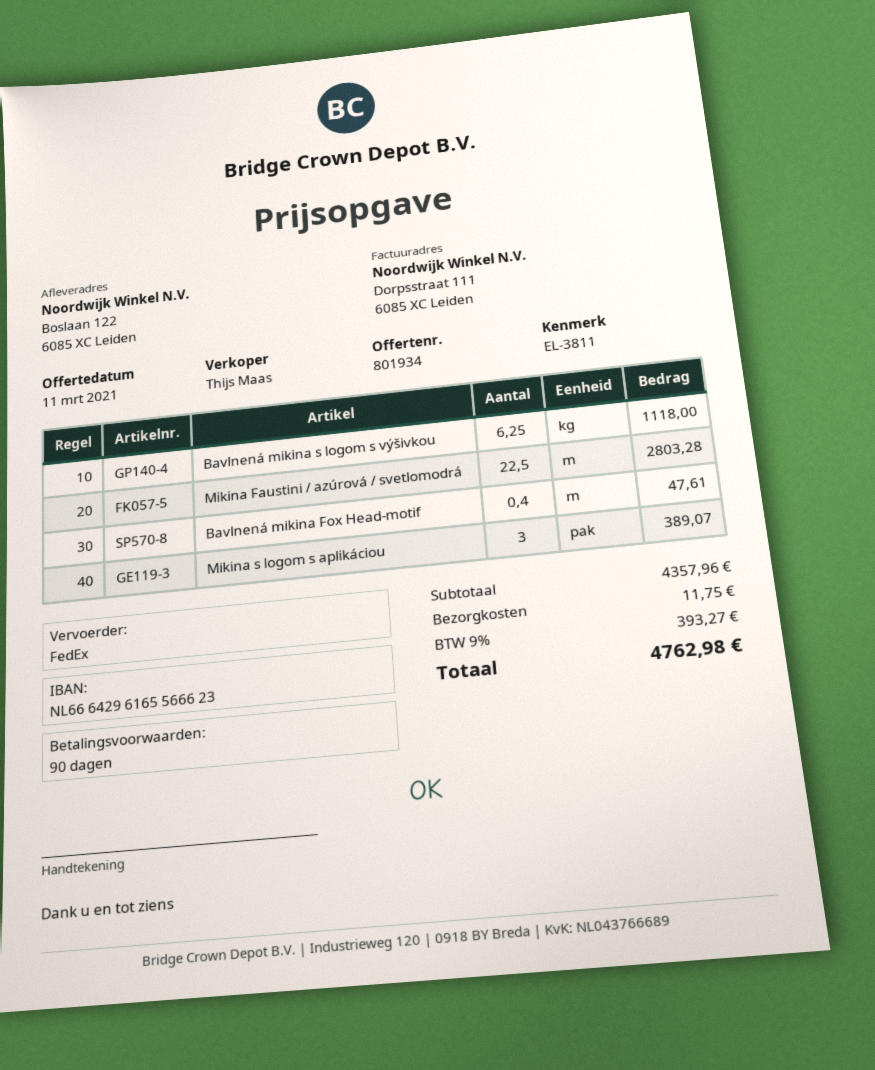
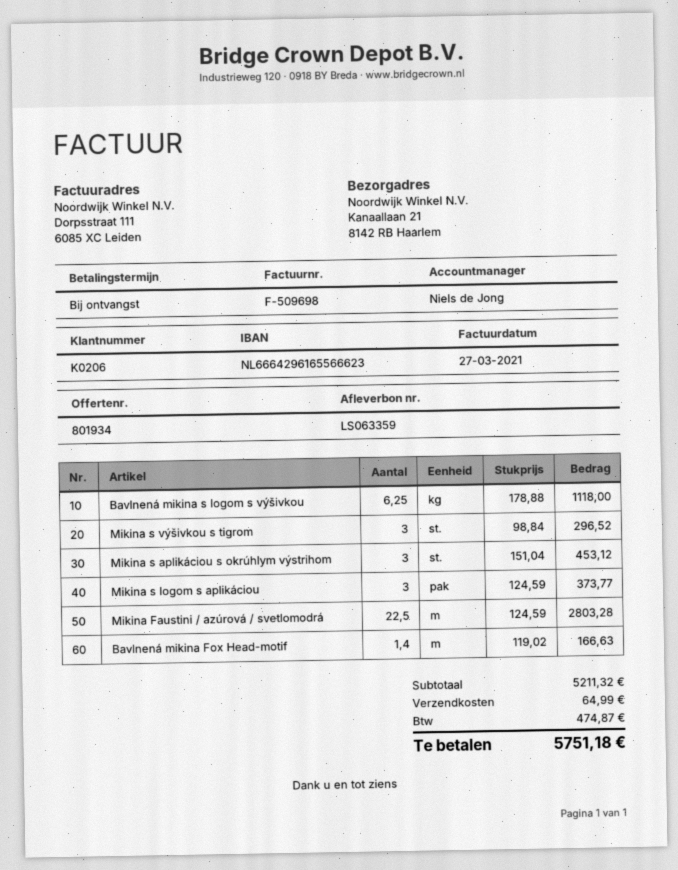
payment terms: 90 days -> on receipt
sales rep: Thijs Maas -> Niels de Jong
ship to: Boslaan 122, 6085 XC Leiden -> Kanaallaan 21, 8142 RB Haarlem
Bavlnená mikina Fox Head-motif: 0.4 for 47.61 -> 1.4 for 166.63
Mikina s logom s aplikáciou: 3 for 389.07 -> 3 for 373.77
Mikina s výšivkou s tigrom: none -> 3 for 296.52
Mikina s aplikáciou s okrúhlym výstrihom: none -> 3 for 453.12
subtotal: 4357.96 -> 5211.32
shipping: 11.75 -> 64.99
tax: 393.27 -> 474.87
total: 4762.98 -> 5751.18

